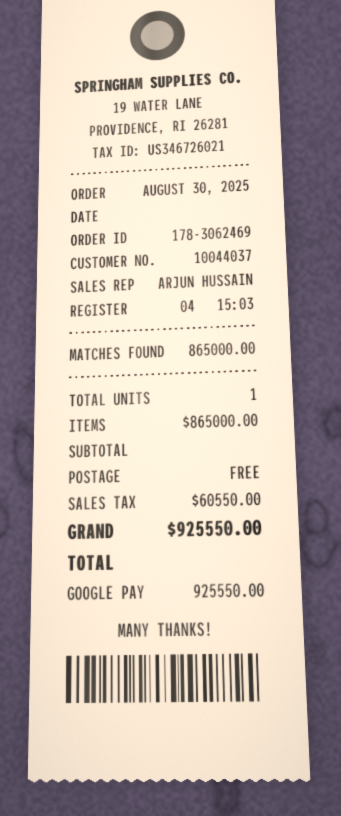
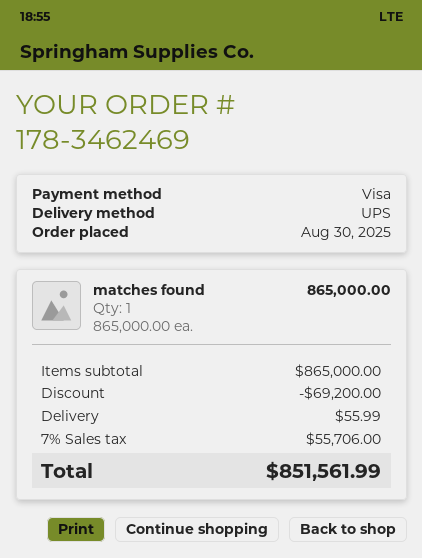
order number: 178-3062469 -> 178-3462469
payment method: Google Pay -> Visa
discount: none -> 69200.00
shipping: 0.00 -> 55.99
tax: 60550.00 -> 55706.00
total: 925550.00 -> 851561.99

